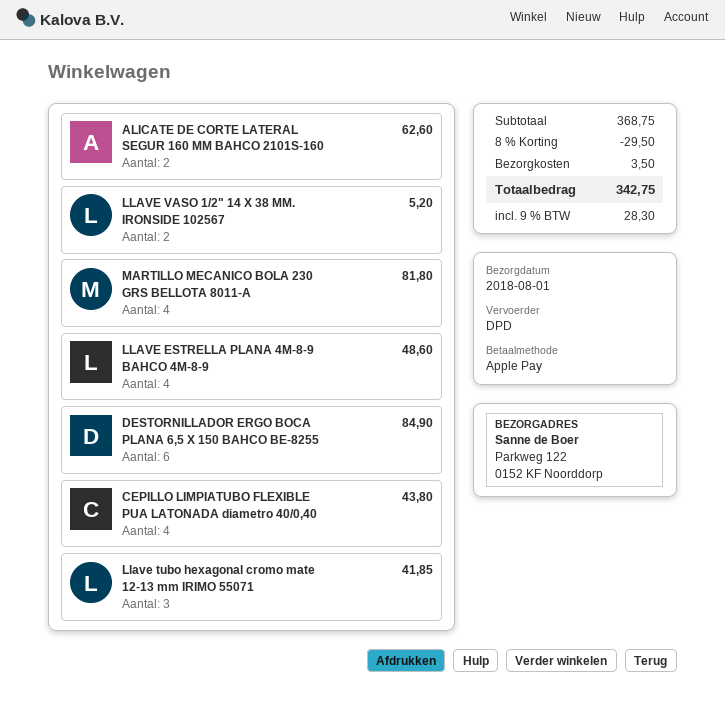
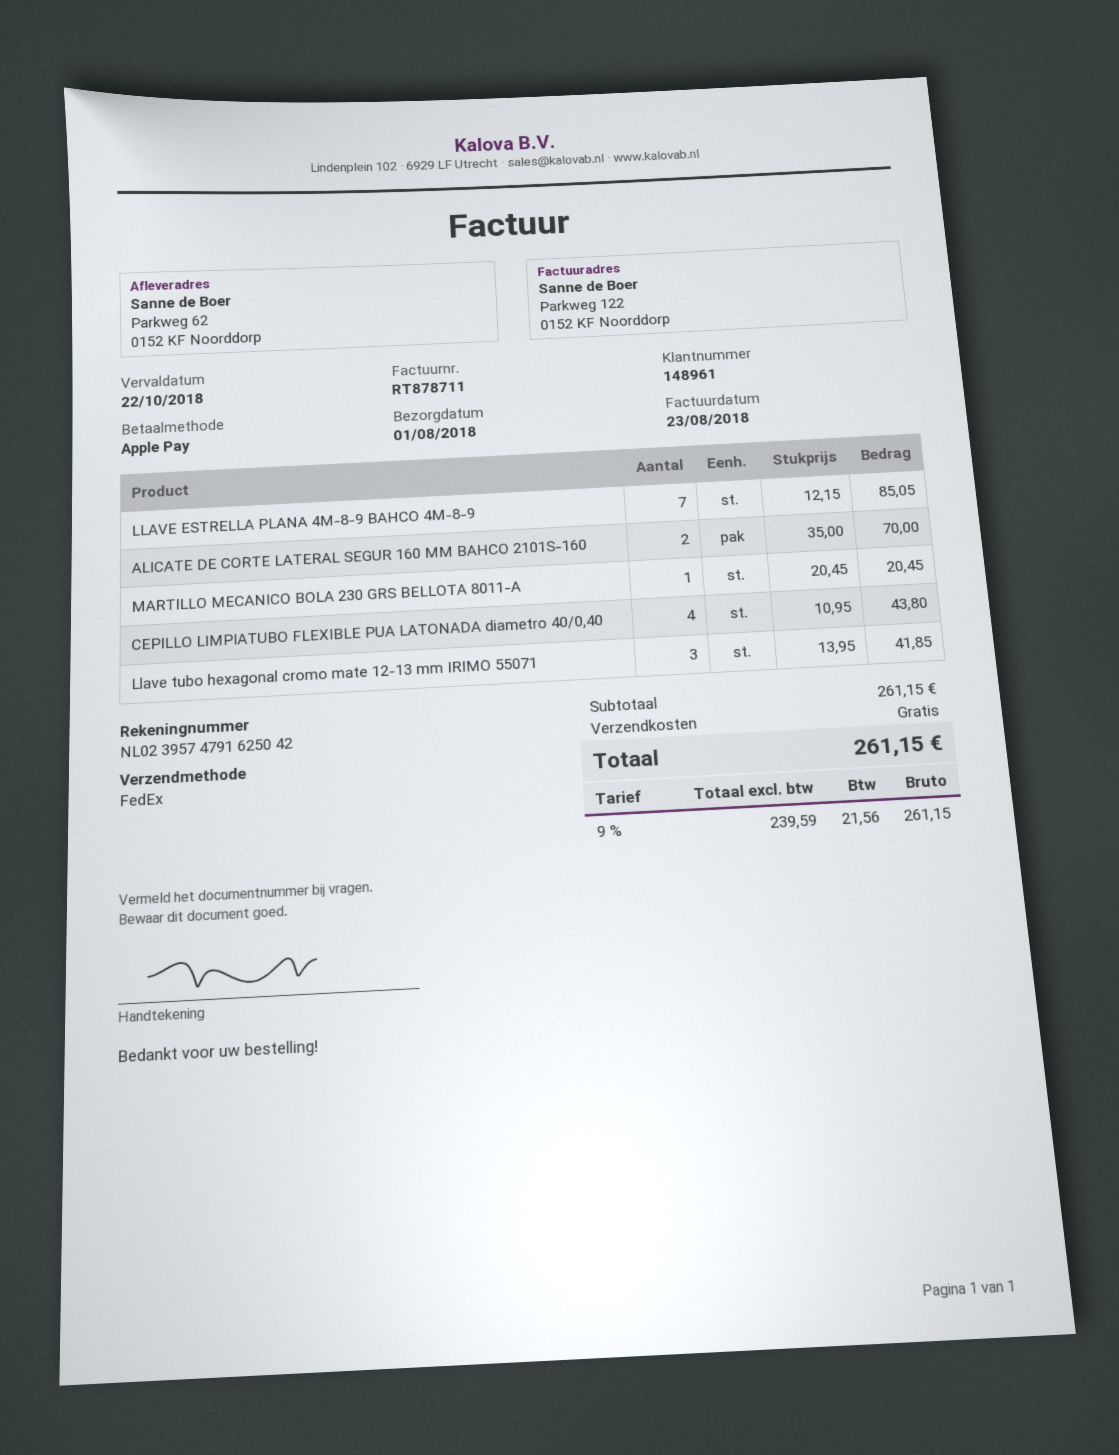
shipping method: DPD -> FedEx
ship to: Parkweg 122, 0152 KF Noorddorp -> Parkweg 62, 0152 KF Noorddorp
ALICATE DE CORTE LATERAL SEGUR 160 MM BAHCO 2101S-160: 2 for 62.60 -> 2 for 70.00
LLAVE VASO 1/2" 14 X 38 MM. IRONSIDE 102567: 2 for 5.20 -> none
MARTILLO MECANICO BOLA 230 GRS BELLOTA 8011-A: 4 for 81.80 -> 1 for 20.45
LLAVE ESTRELLA PLANA 4M-8-9 BAHCO 4M-8-9: 4 for 48.60 -> 7 for 85.05
DESTORNILLADOR ERGO BOCA PLANA 6,5 X 150 BAHCO BE-8255: 6 for 84.90 -> none
subtotal: 368.75 -> 261.15
discount: 8% = 29.50 -> none
shipping: 3.50 -> 0.00
tax: 9% = 28.30 -> 9% = 21.56
total: 342.75 -> 261.15

